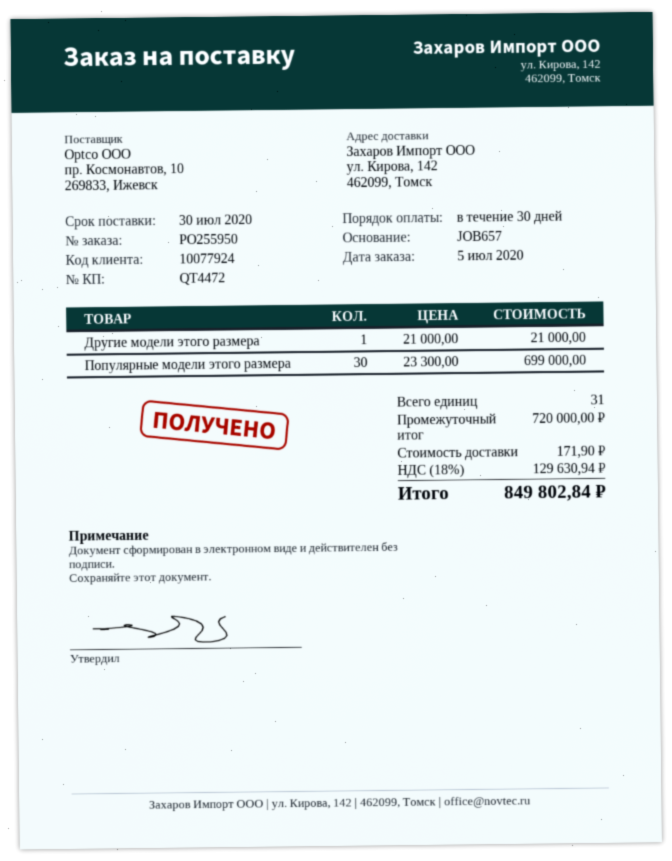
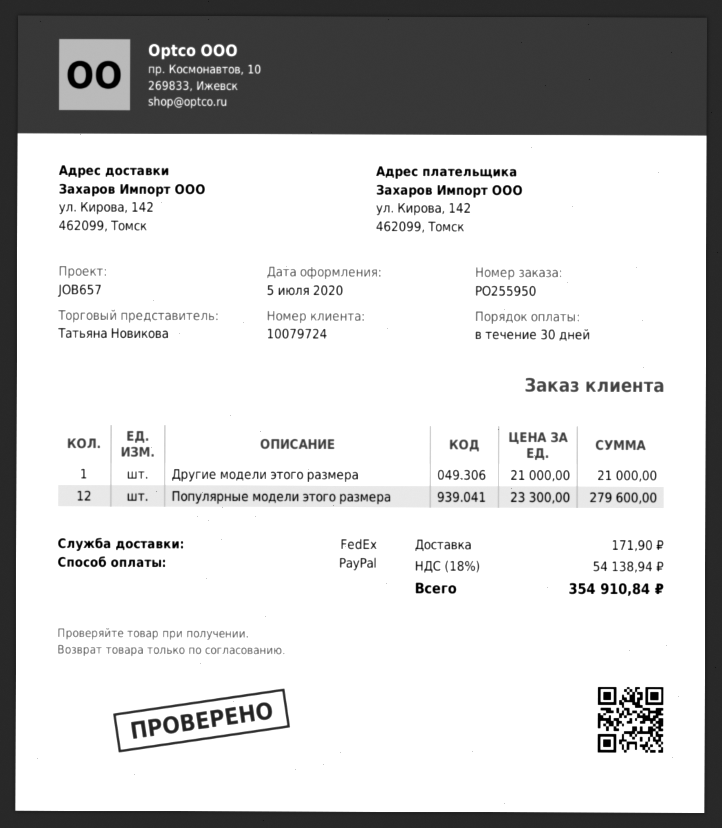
customer number: 10077924 -> 10079724
Популярные модели этого размера: 30 x 23300.00 = 699000.00 -> 12 x 23300.00 = 279600.00
tax: 18% = 129630.94 -> 18% = 54138.94
total: 849802.84 -> 354910.84

